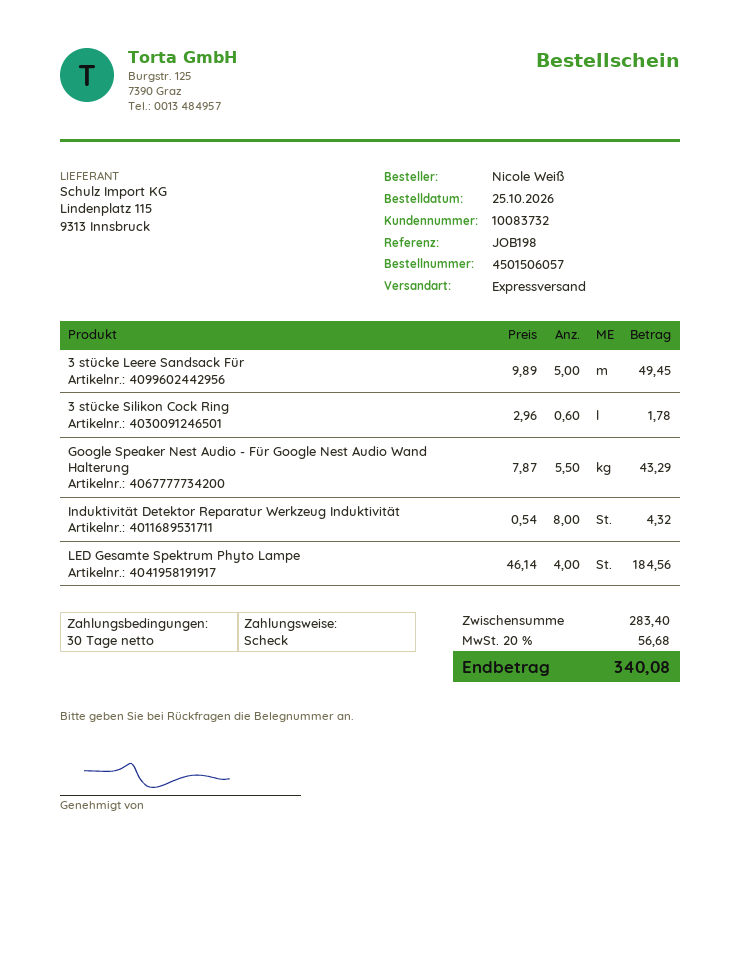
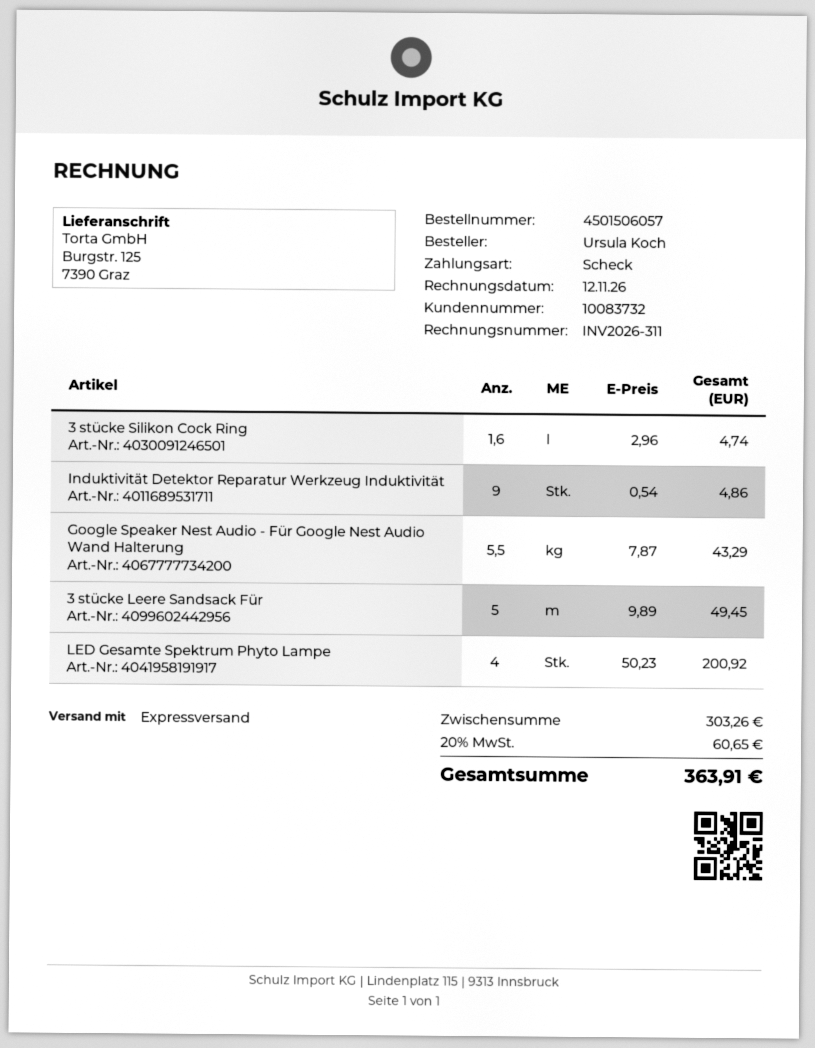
ordered by: Nicole Weiß -> Ursula Koch
3 stücke Silikon Cock Ring: 0.6 x 2.96 = 1.78 -> 1.6 x 2.96 = 4.74
Induktivität Detektor Reparatur Werkzeug Induktivität: 8 x 0.54 = 4.32 -> 9 x 0.54 = 4.86
LED Gesamte Spektrum Phyto Lampe: 4 x 46.14 = 184.56 -> 4 x 50.23 = 200.92
subtotal: 283.40 -> 303.26
tax: 20% = 56.68 -> 20% = 60.65
total: 340.08 -> 363.91

